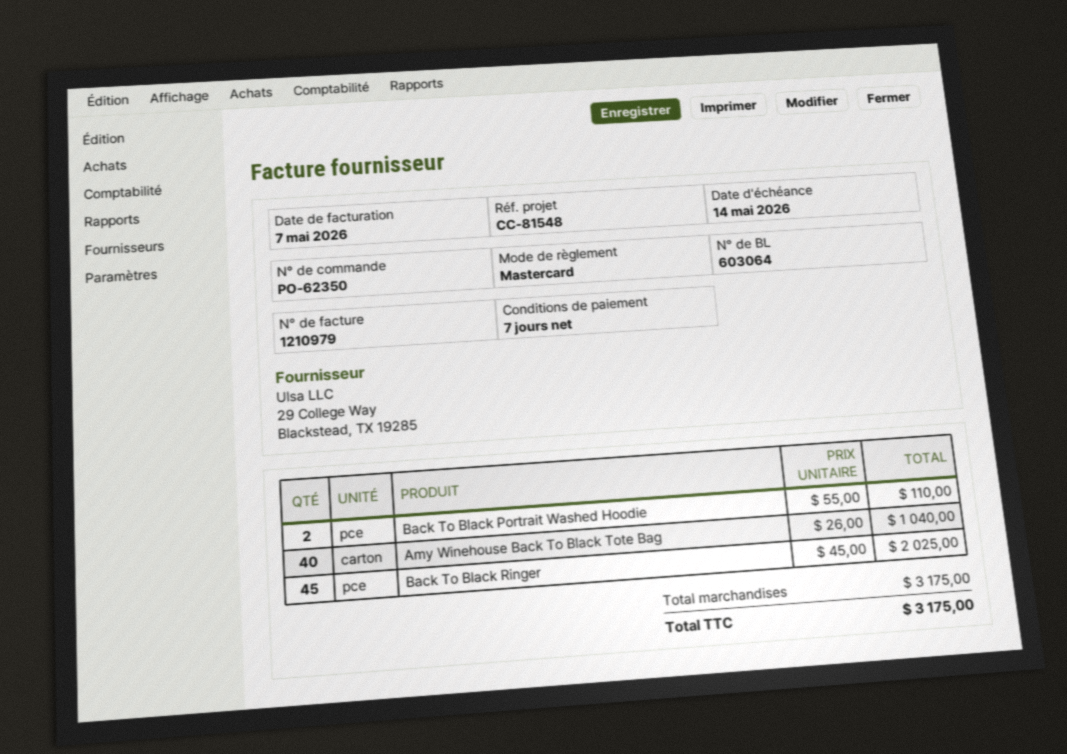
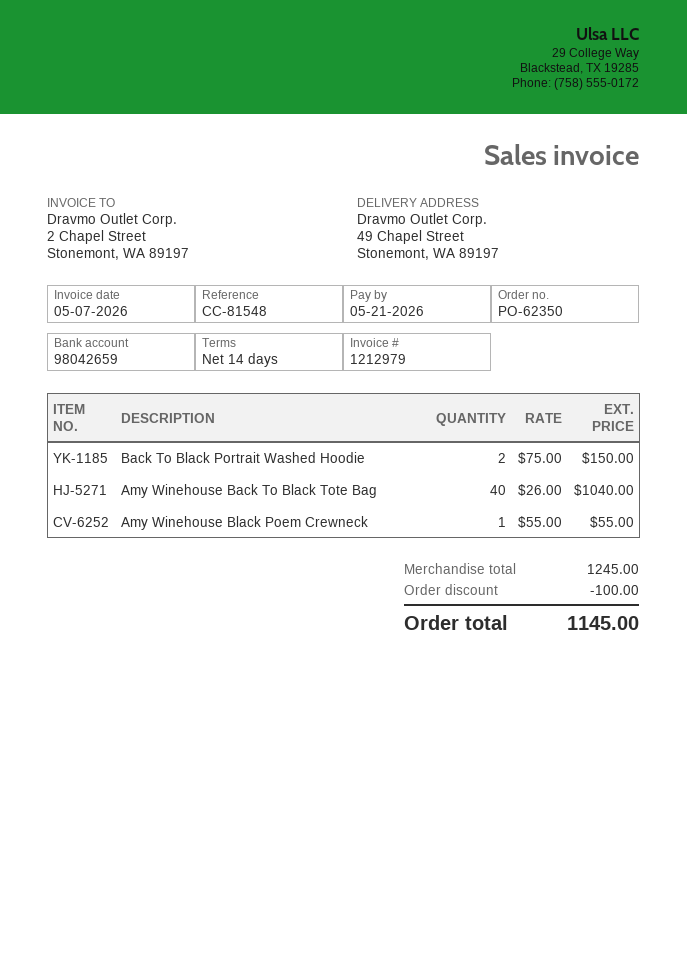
invoice number: 1210979 -> 1212979
payment terms: 7 days -> 14 days
due date: 2026-05-14 -> 2026-05-21
Back To Black Portrait Washed Hoodie: 2 x 55.00 = 110.00 -> 2 x 75.00 = 150.00
Back To Black Ringer: 45 x 45.00 = 2025.00 -> none
Amy Winehouse Black Poem Crewneck: none -> 1 x 55.00 = 55.00
subtotal: 3175.00 -> 1245.00
discount: none -> 100.00
total: 3175.00 -> 1145.00

